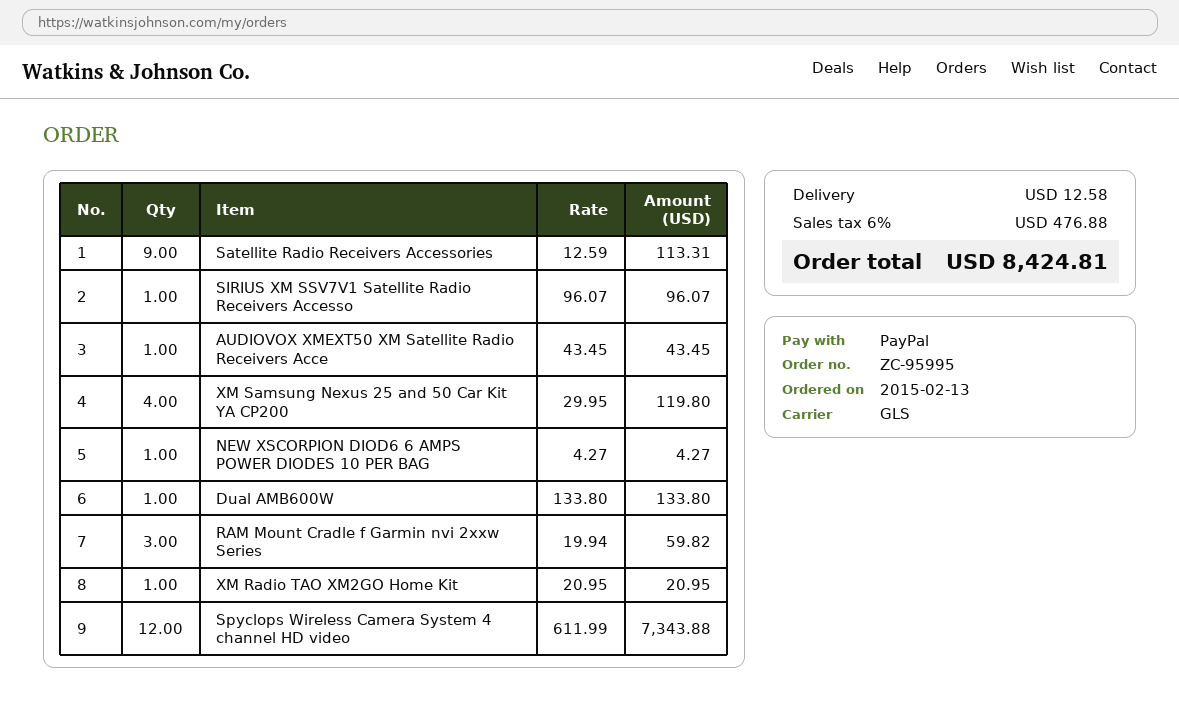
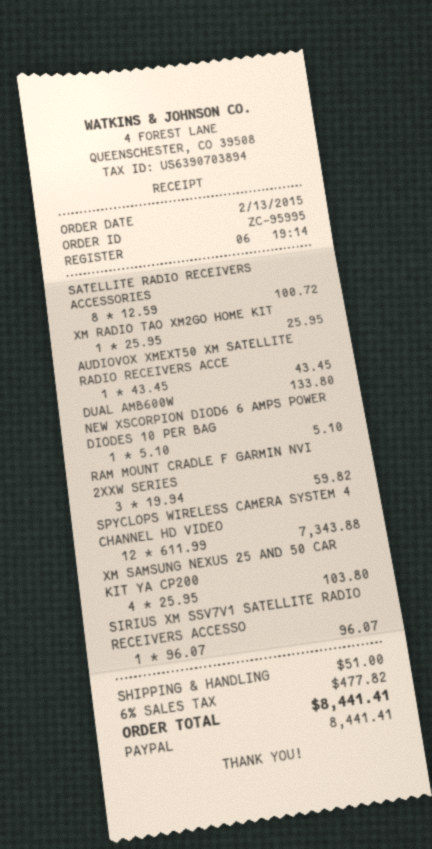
Satellite Radio Receivers Accessories: 9 x 12.59 = 113.31 -> 8 x 12.59 = 100.72
XM Samsung Nexus 25 and 50 Car Kit YA CP200: 4 x 29.95 = 119.80 -> 4 x 25.95 = 103.80
NEW XSCORPION DIOD6 6 AMPS POWER DIODES 10 PER BAG: 1 x 4.27 = 4.27 -> 1 x 5.10 = 5.10
XM Radio TAO XM2GO Home Kit: 1 x 20.95 = 20.95 -> 1 x 25.95 = 25.95
shipping: 12.58 -> 51.00
tax: 6% = 476.88 -> 6% = 477.82
total: 8424.81 -> 8441.41

